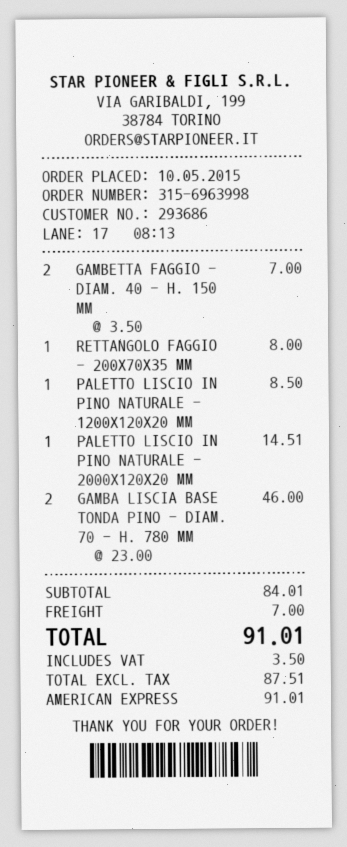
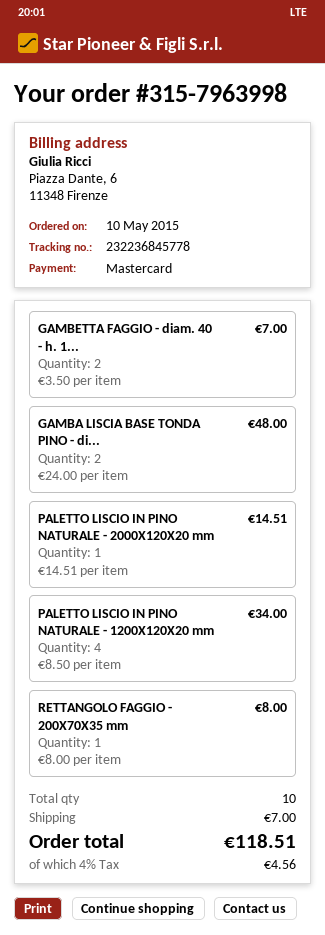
order number: 315-6963998 -> 315-7963998
payment method: American Express -> Mastercard
PALETTO LISCIO IN PINO NATURALE - 1200X120X20 MM: 1 x 8.50 = 8.50 -> 4 x 8.50 = 34.00
GAMBA LISCIA BASE TONDA PINO - DIAM. 70 - H. 780 MM: 2 x 23.00 = 46.00 -> 2 x 24.00 = 48.00
tax: 3.50 -> 4.56
total: 91.01 -> 118.51

